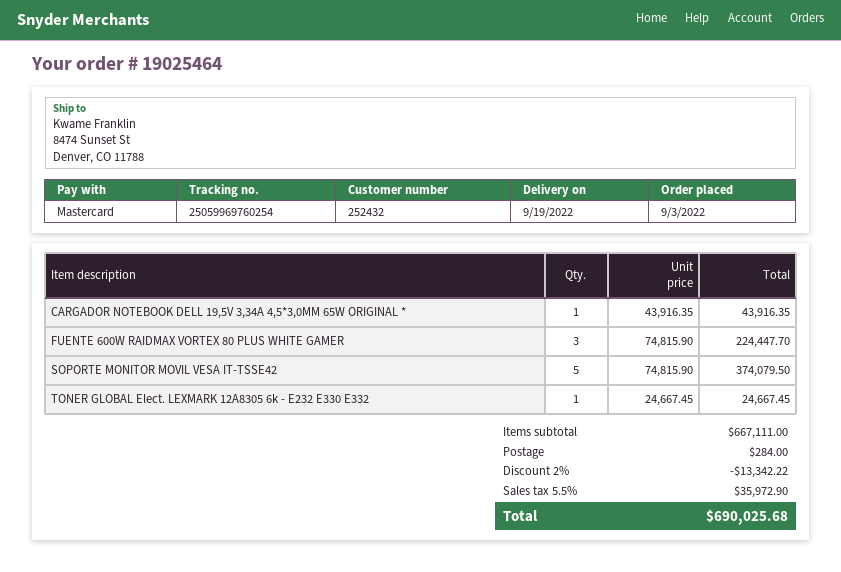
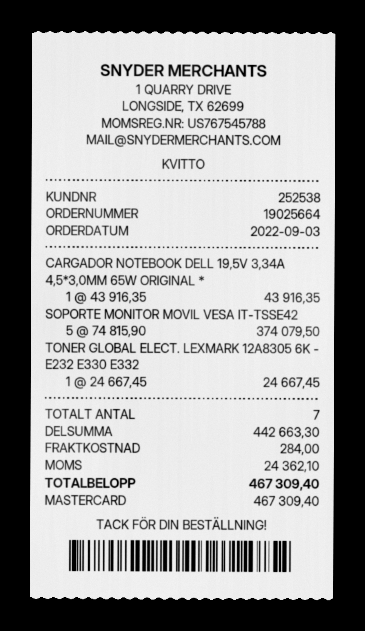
order number: 19025464 -> 19025664
customer number: 252432 -> 252538
FUENTE 600W RAIDMAX VORTEX 80 PLUS WHITE GAMER: 3 x 74815.90 = 224447.70 -> none
subtotal: 667111.00 -> 442663.30
discount: 2% = 13342.22 -> none
tax: 35972.90 -> 24362.10
total: 690025.68 -> 467309.40

